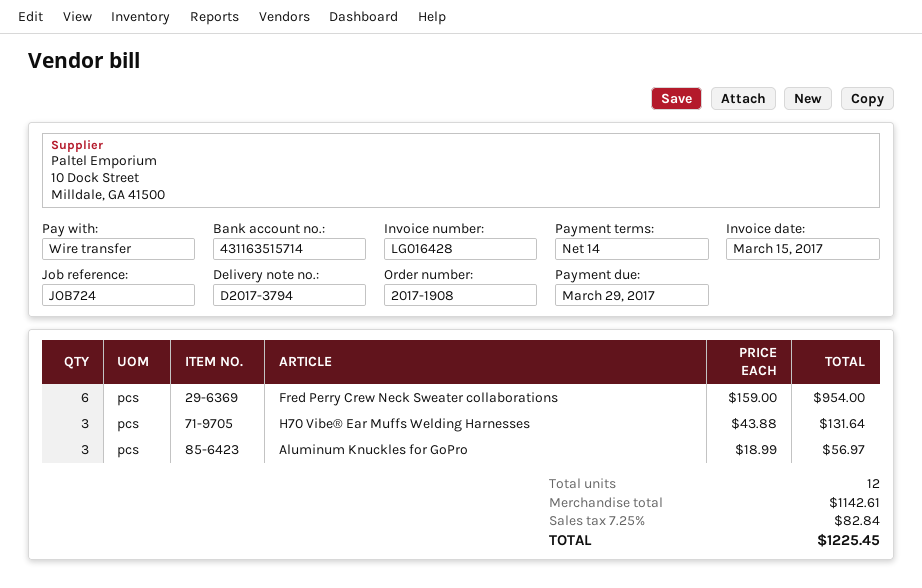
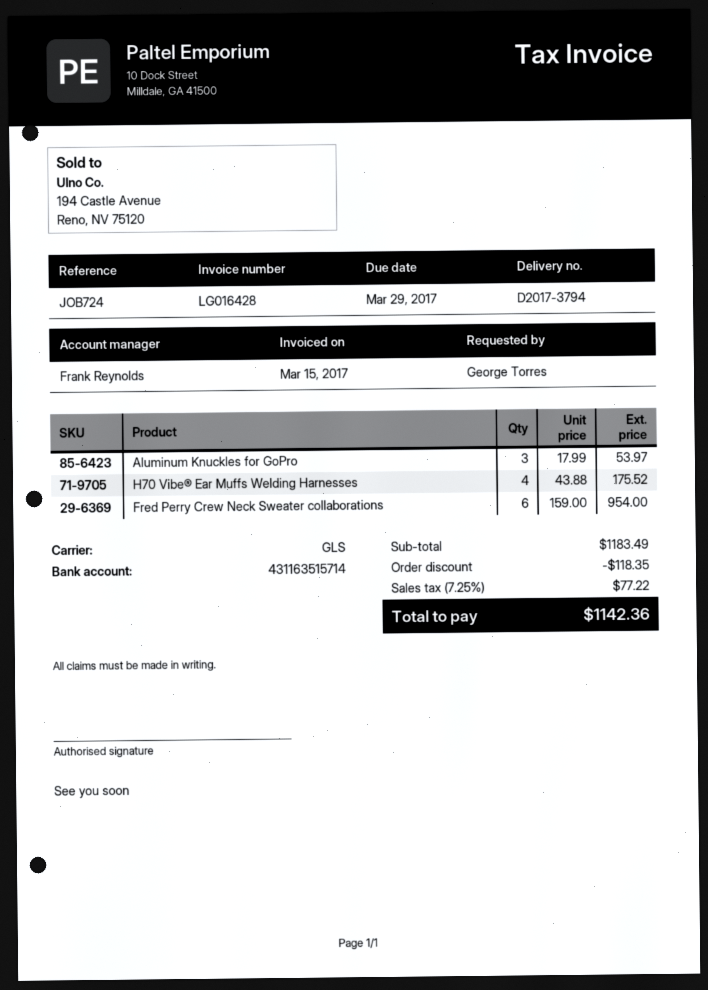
H70 Vibe® Ear Muffs Welding Harnesses: 3 x 43.88 = 131.64 -> 4 x 43.88 = 175.52
Aluminum Knuckles for GoPro: 3 x 18.99 = 56.97 -> 3 x 17.99 = 53.97
subtotal: 1142.61 -> 1183.49
discount: none -> 118.35
tax: 7.25% = 82.84 -> 7.25% = 77.22
total: 1225.45 -> 1142.36

